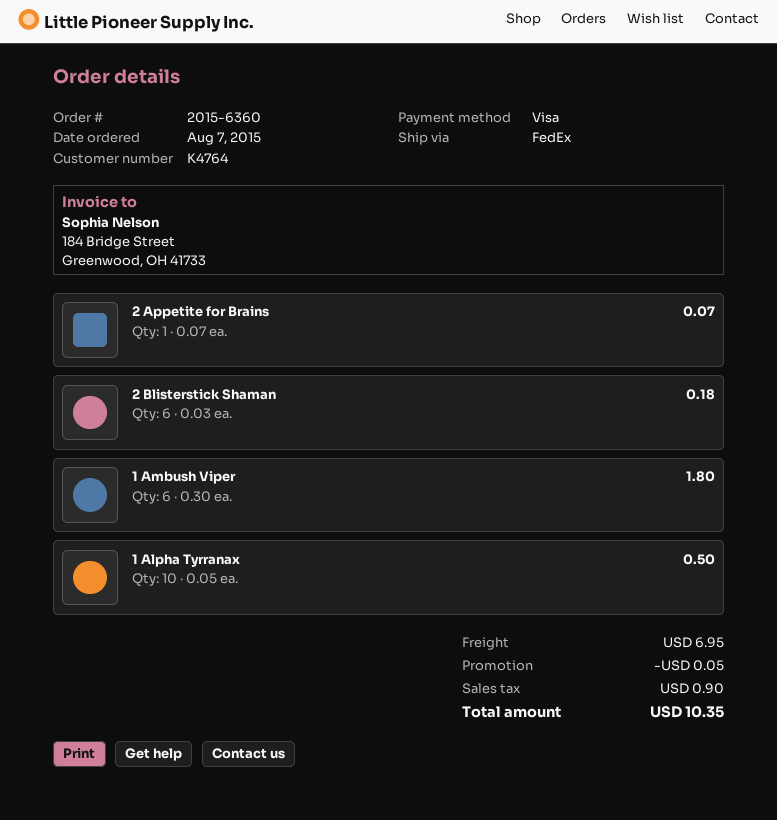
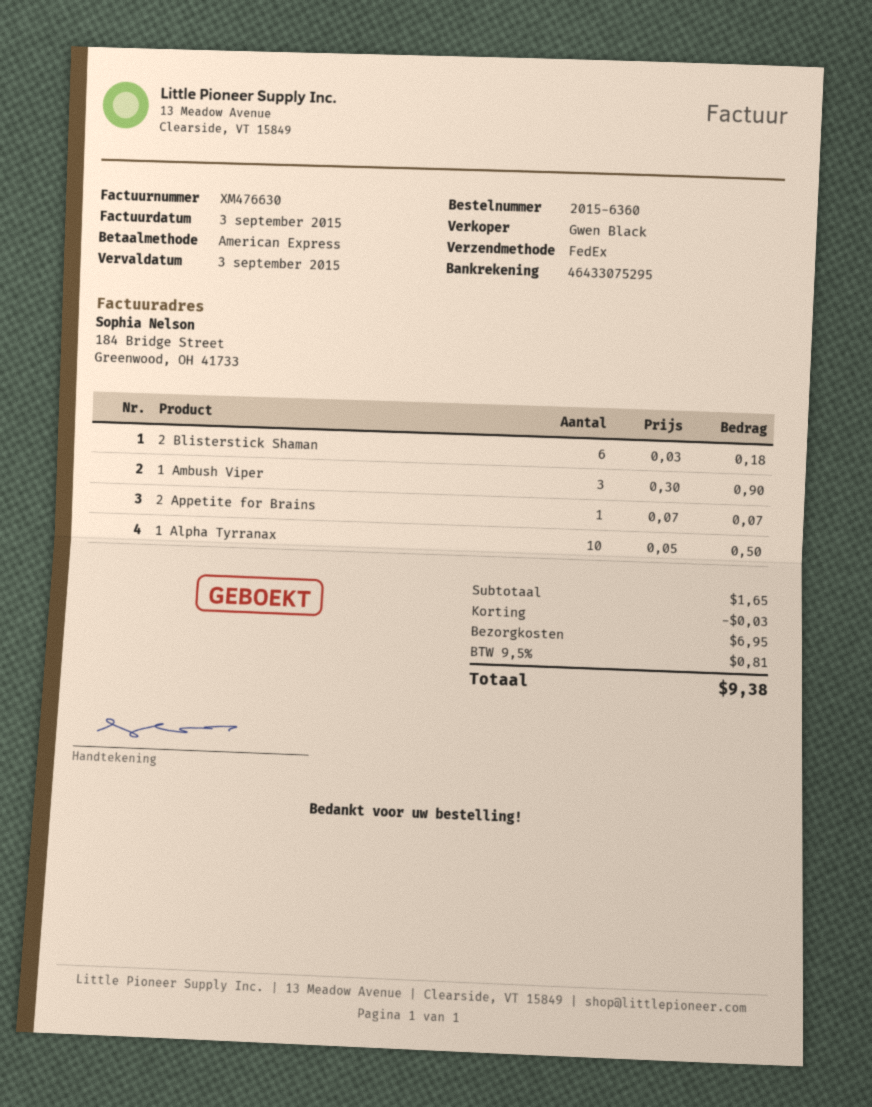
payment method: Visa -> American Express
1 Ambush Viper: 6 x 0.30 = 1.80 -> 3 x 0.30 = 0.90
discount: 0.05 -> 0.03
tax: 0.90 -> 0.81
total: 10.35 -> 9.38

